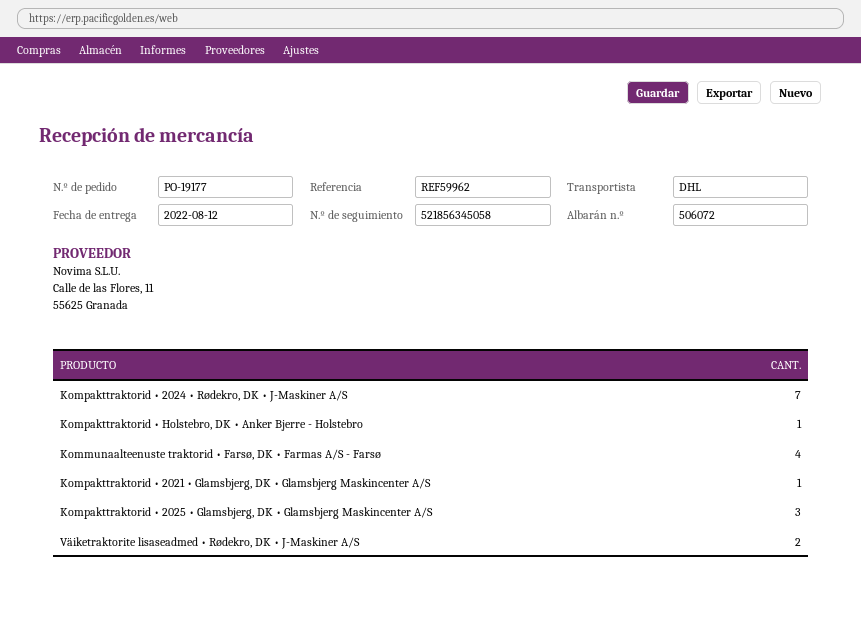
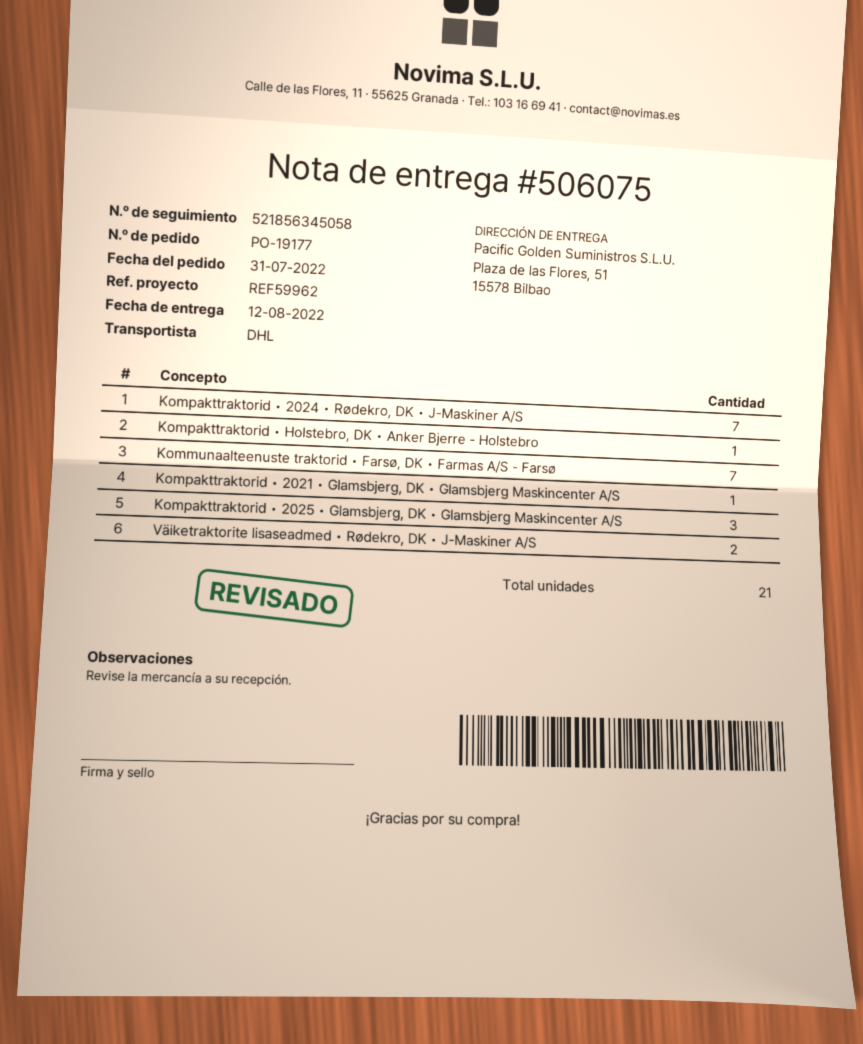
delivery note number: 506072 -> 506075
Kommunaalteenuste traktorid • Farsø, DK • Farmas A/S - Farsø: 4 -> 7

